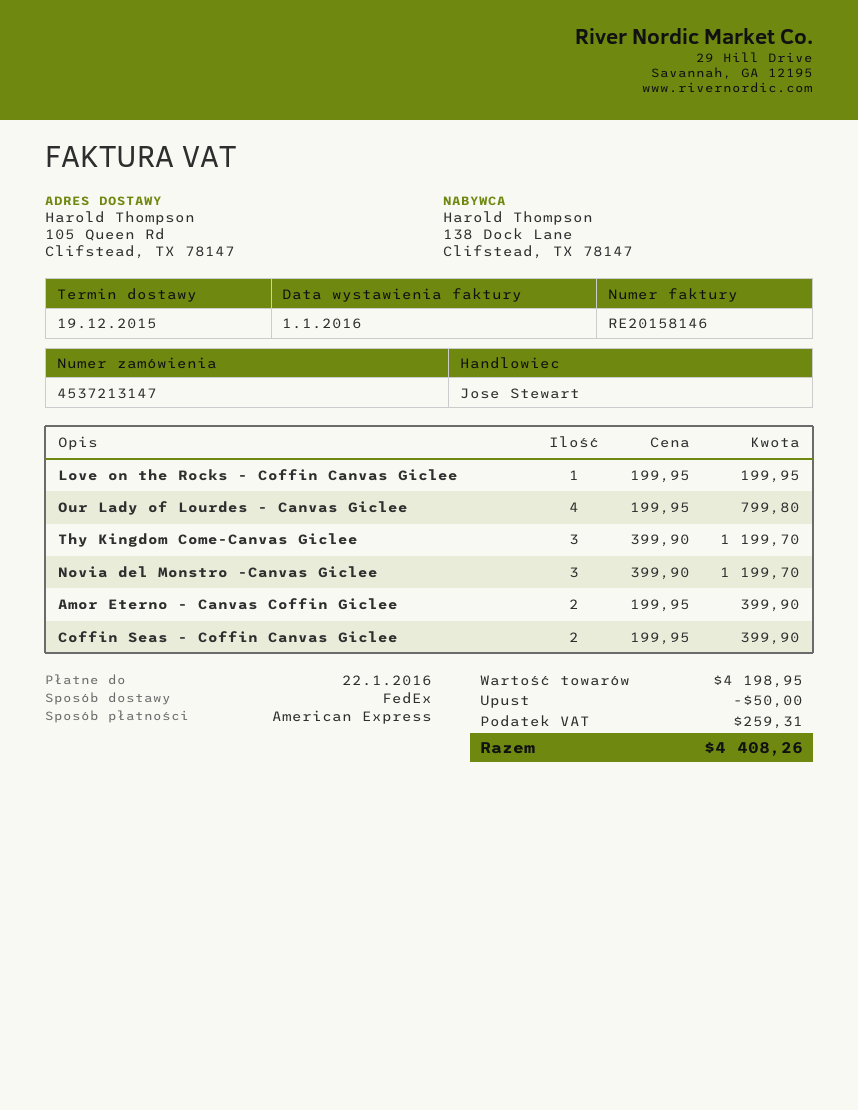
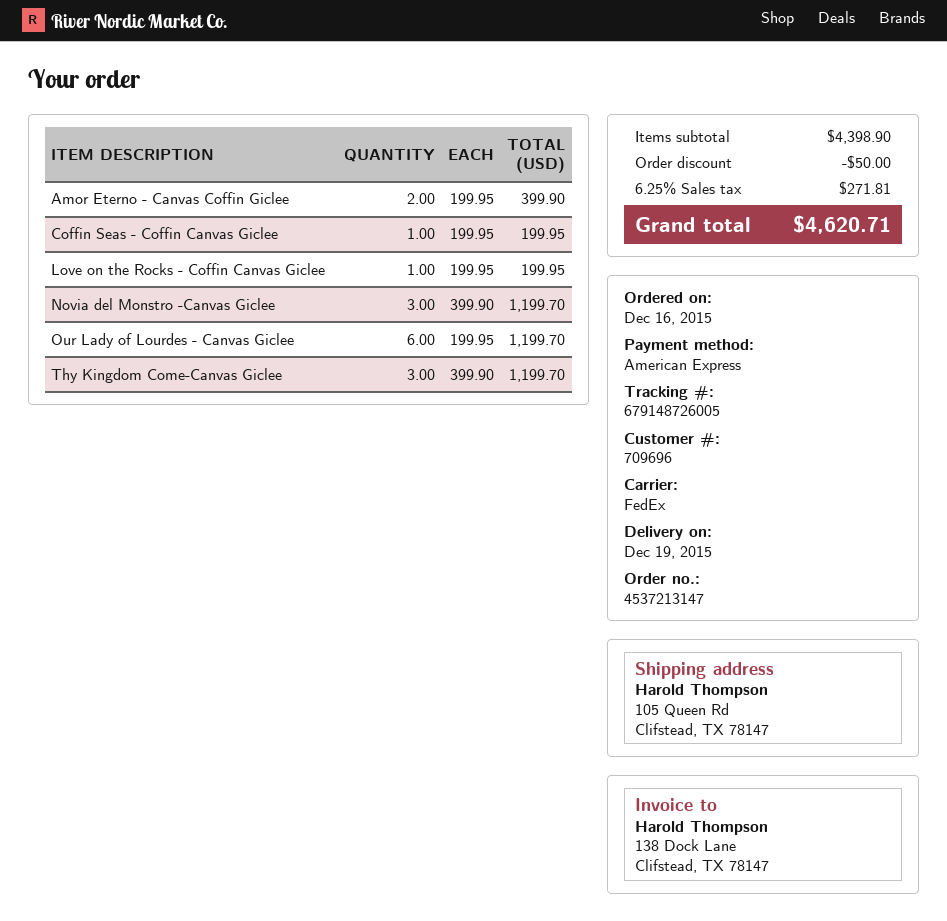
Our Lady of Lourdes - Canvas Giclee: 4 x 199.95 = 799.80 -> 6 x 199.95 = 1199.70
Coffin Seas - Coffin Canvas Giclee: 2 x 199.95 = 399.90 -> 1 x 199.95 = 199.95
subtotal: 4198.95 -> 4398.90
tax: 259.31 -> 271.81
total: 4408.26 -> 4620.71

